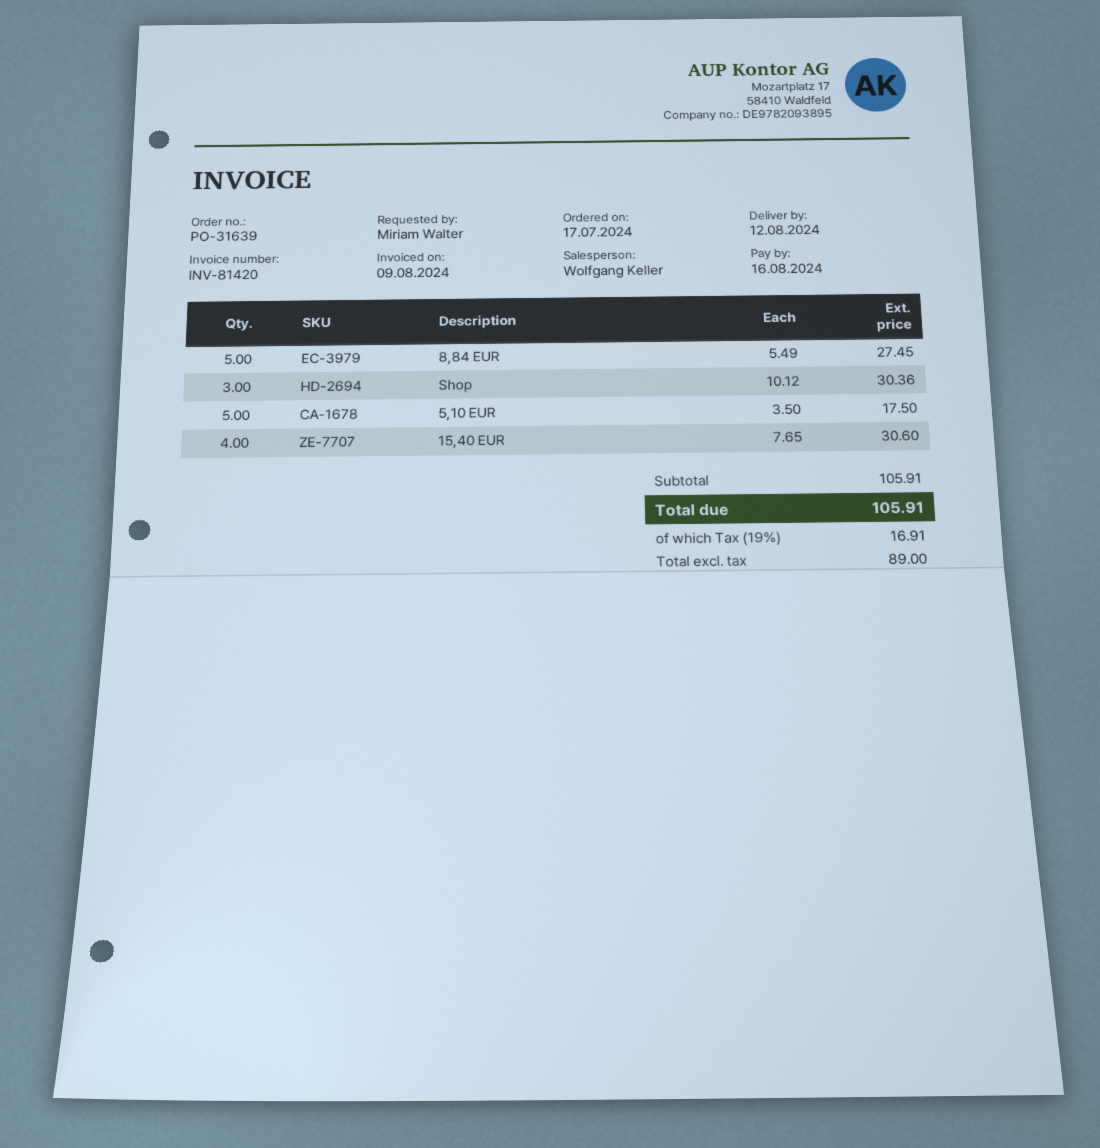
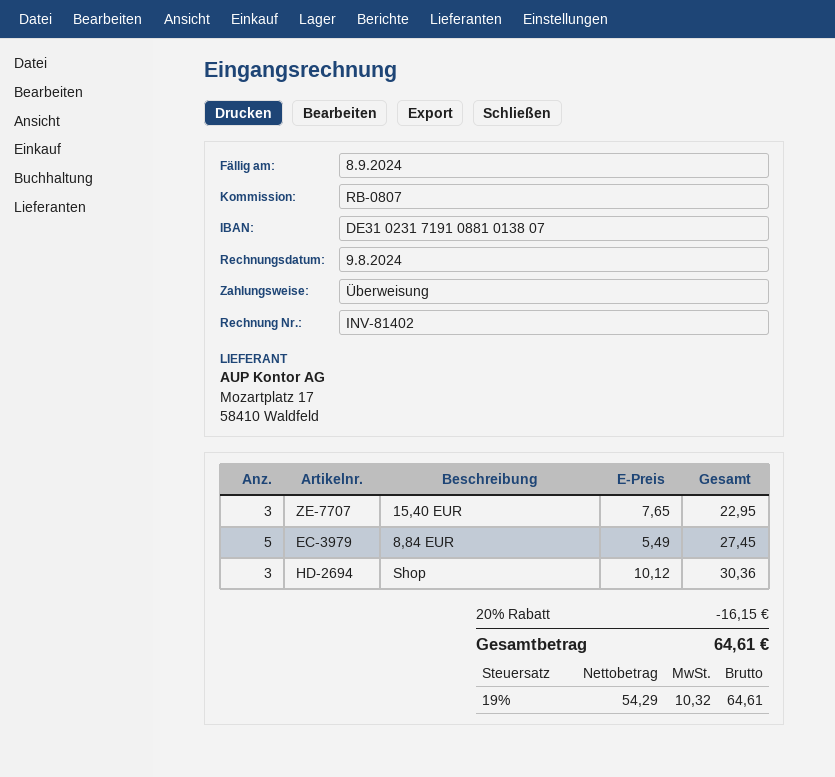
invoice number: INV-81420 -> INV-81402
due date: 2024-08-16 -> 2024-09-08
5,10 EUR: 5 x 3.50 = 17.50 -> none
15,40 EUR: 4 x 7.65 = 30.60 -> 3 x 7.65 = 22.95
discount: none -> 20% = 16.15
net: 89.00 -> 54.29
tax: 19% = 16.91 -> 19% = 10.32
total: 105.91 -> 64.61

